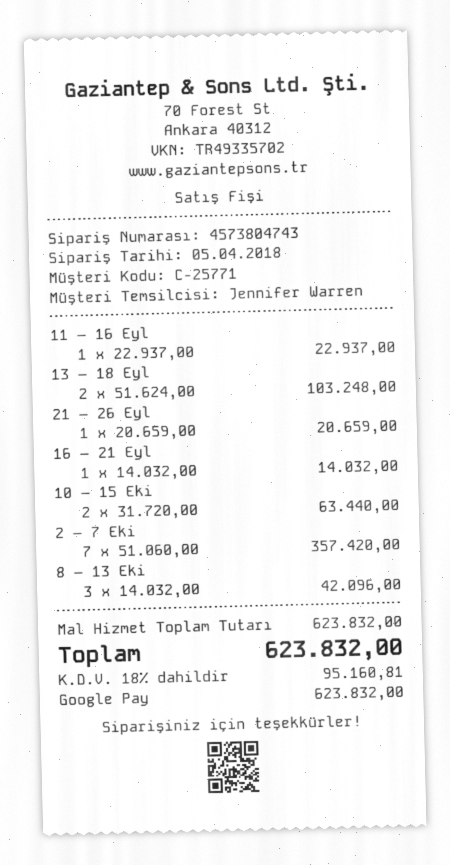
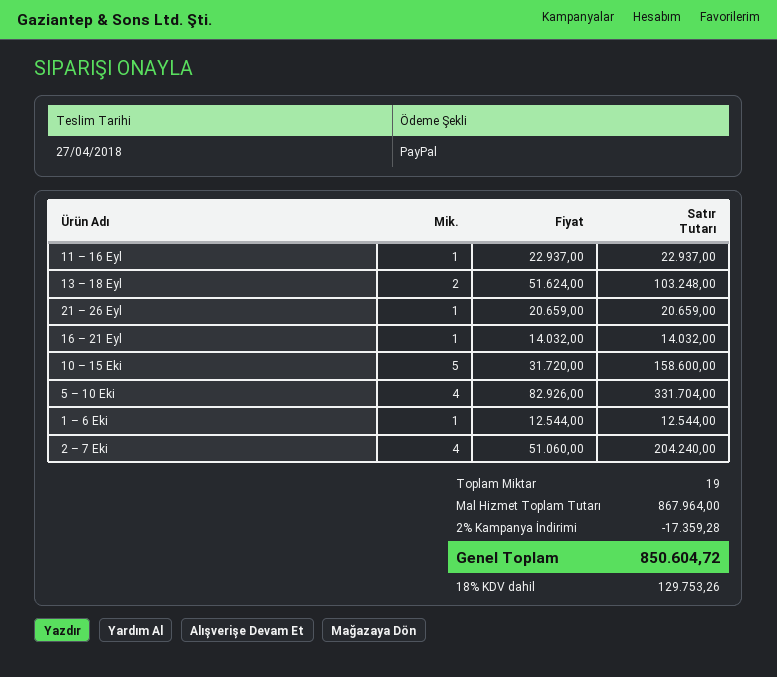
payment method: Google Pay -> PayPal
10 – 15 Eki: 2 x 31720.00 = 63440.00 -> 5 x 31720.00 = 158600.00
2 – 7 Eki: 7 x 51060.00 = 357420.00 -> 4 x 51060.00 = 204240.00
8 – 13 Eki: 3 x 14032.00 = 42096.00 -> none
5 – 10 Eki: none -> 4 x 82926.00 = 331704.00
1 – 6 Eki: none -> 1 x 12544.00 = 12544.00
subtotal: 623832.00 -> 867964.00
discount: none -> 2% = 17359.28
tax: 18% = 95160.81 -> 18% = 129753.26
total: 623832.00 -> 850604.72

